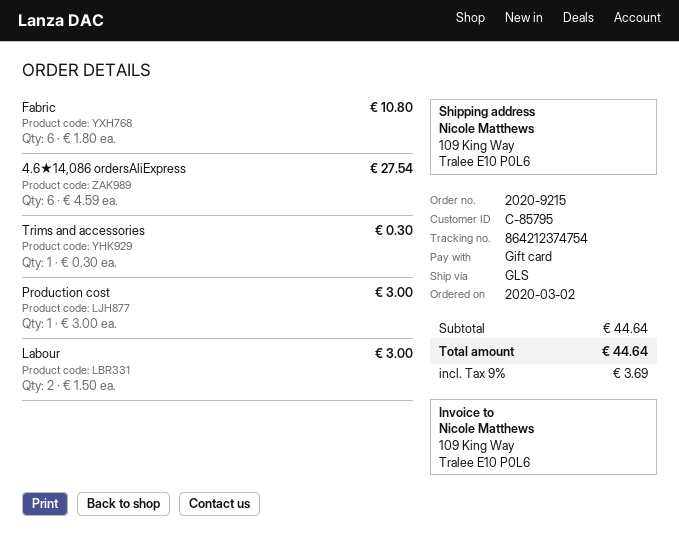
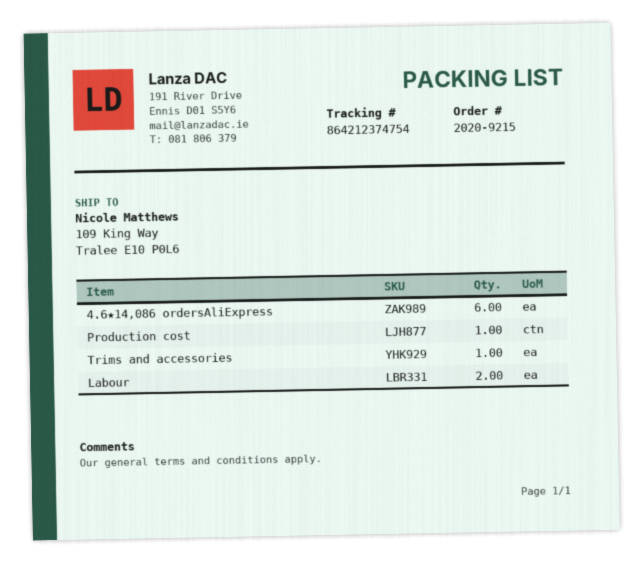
Fabric: 6 -> none

